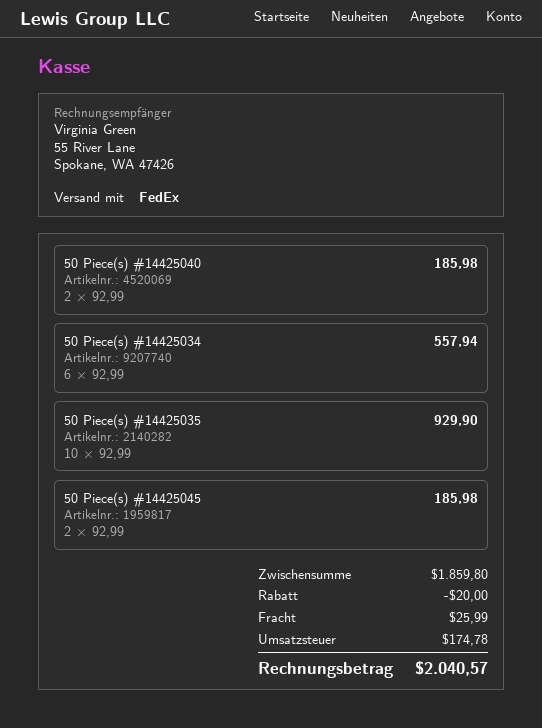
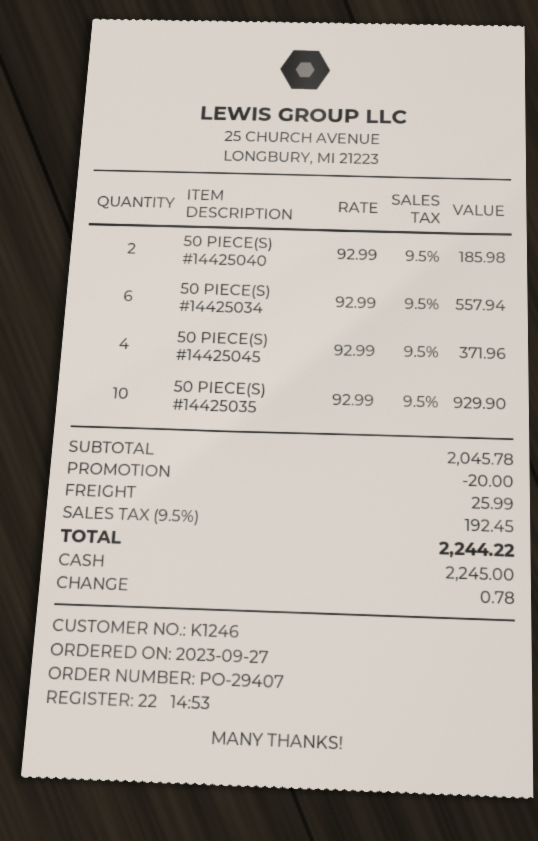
50 Piece(s) #14425045: 2 x 92.99 = 185.98 -> 4 x 92.99 = 371.96
subtotal: 1859.80 -> 2045.78
tax: 174.78 -> 192.45
total: 2040.57 -> 2244.22

